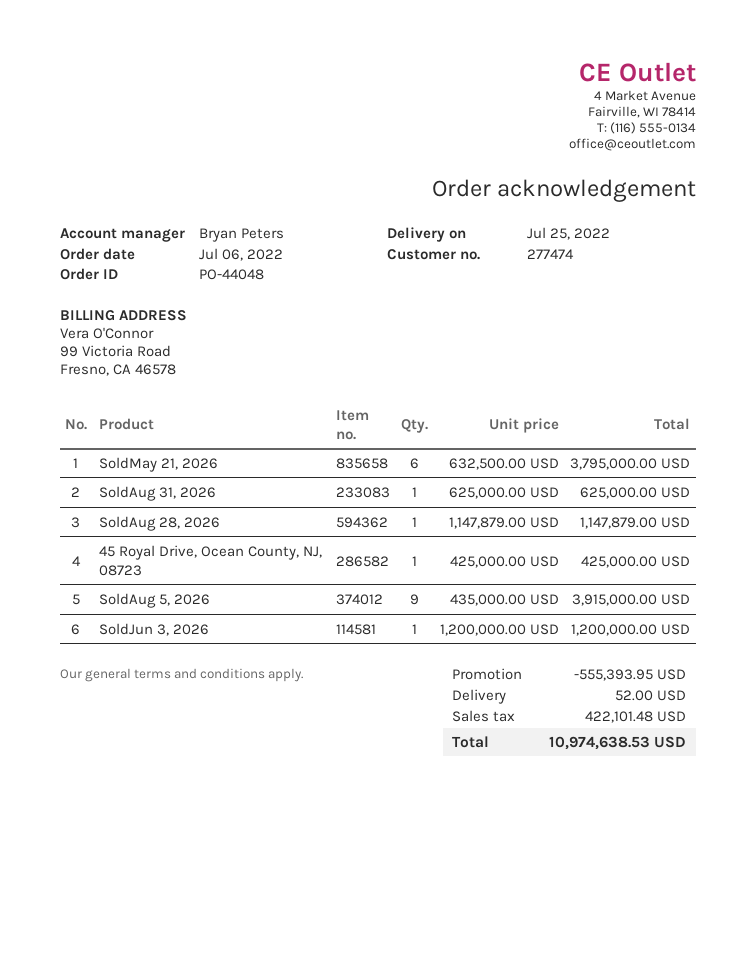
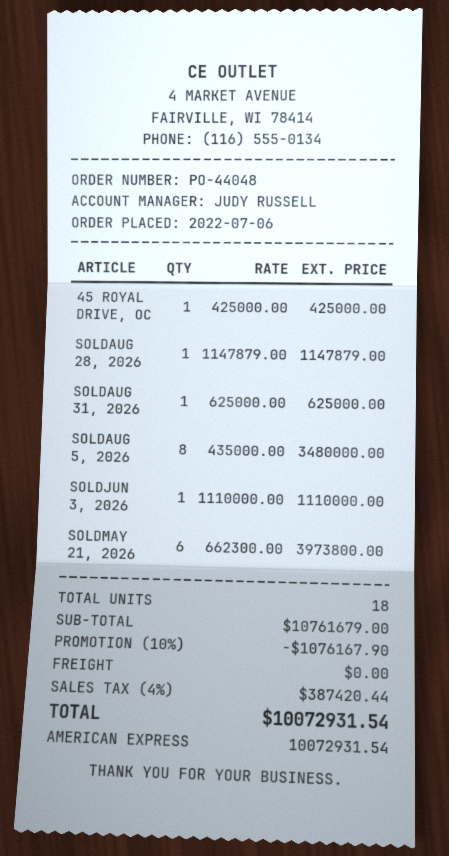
sales rep: Bryan Peters -> JUDY RUSSELL
SoldMay 21, 2026: 6 x 632500.00 = 3795000.00 -> 6 x 662300.00 = 3973800.00
SoldAug 5, 2026: 9 x 435000.00 = 3915000.00 -> 8 x 435000.00 = 3480000.00
SoldJun 3, 2026: 1 x 1200000.00 = 1200000.00 -> 1 x 1110000.00 = 1110000.00
discount: 555393.95 -> 1076167.90
shipping: 52.00 -> 0.00
tax: 422101.48 -> 387420.44
total: 10974638.53 -> 10072931.54

